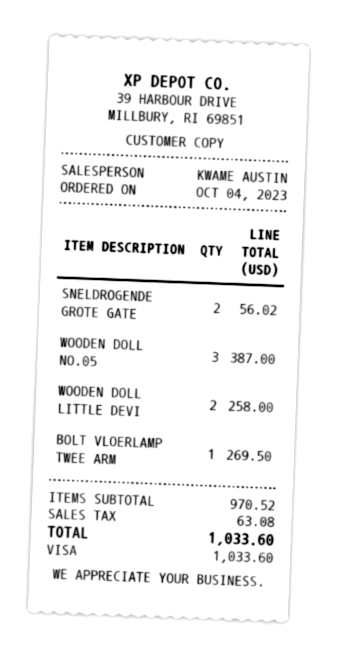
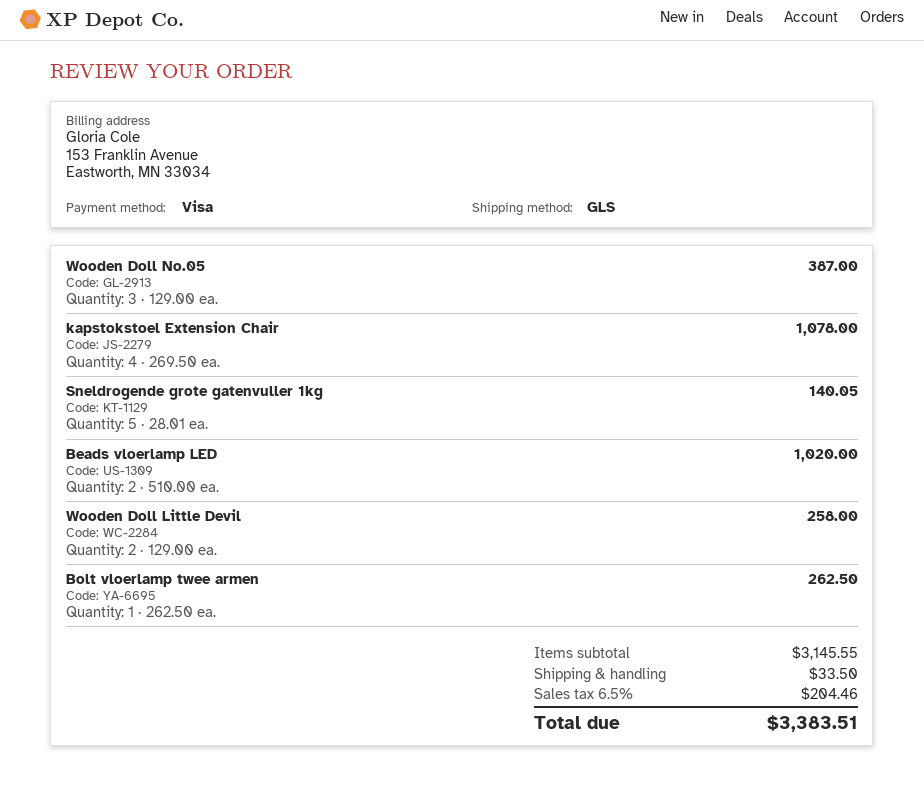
SNELDROGENDE GROTE GATE: 2 for 56.02 -> 5 for 140.05
BOLT VLOERLAMP TWEE ARM: 1 for 269.50 -> 1 for 262.50
kapstokstoel Extension Chair: none -> 4 for 1078.00
Beads vloerlamp LED: none -> 2 for 1020.00
subtotal: 970.52 -> 3145.55
shipping: none -> 33.50
tax: 63.08 -> 204.46
total: 1033.60 -> 3383.51

